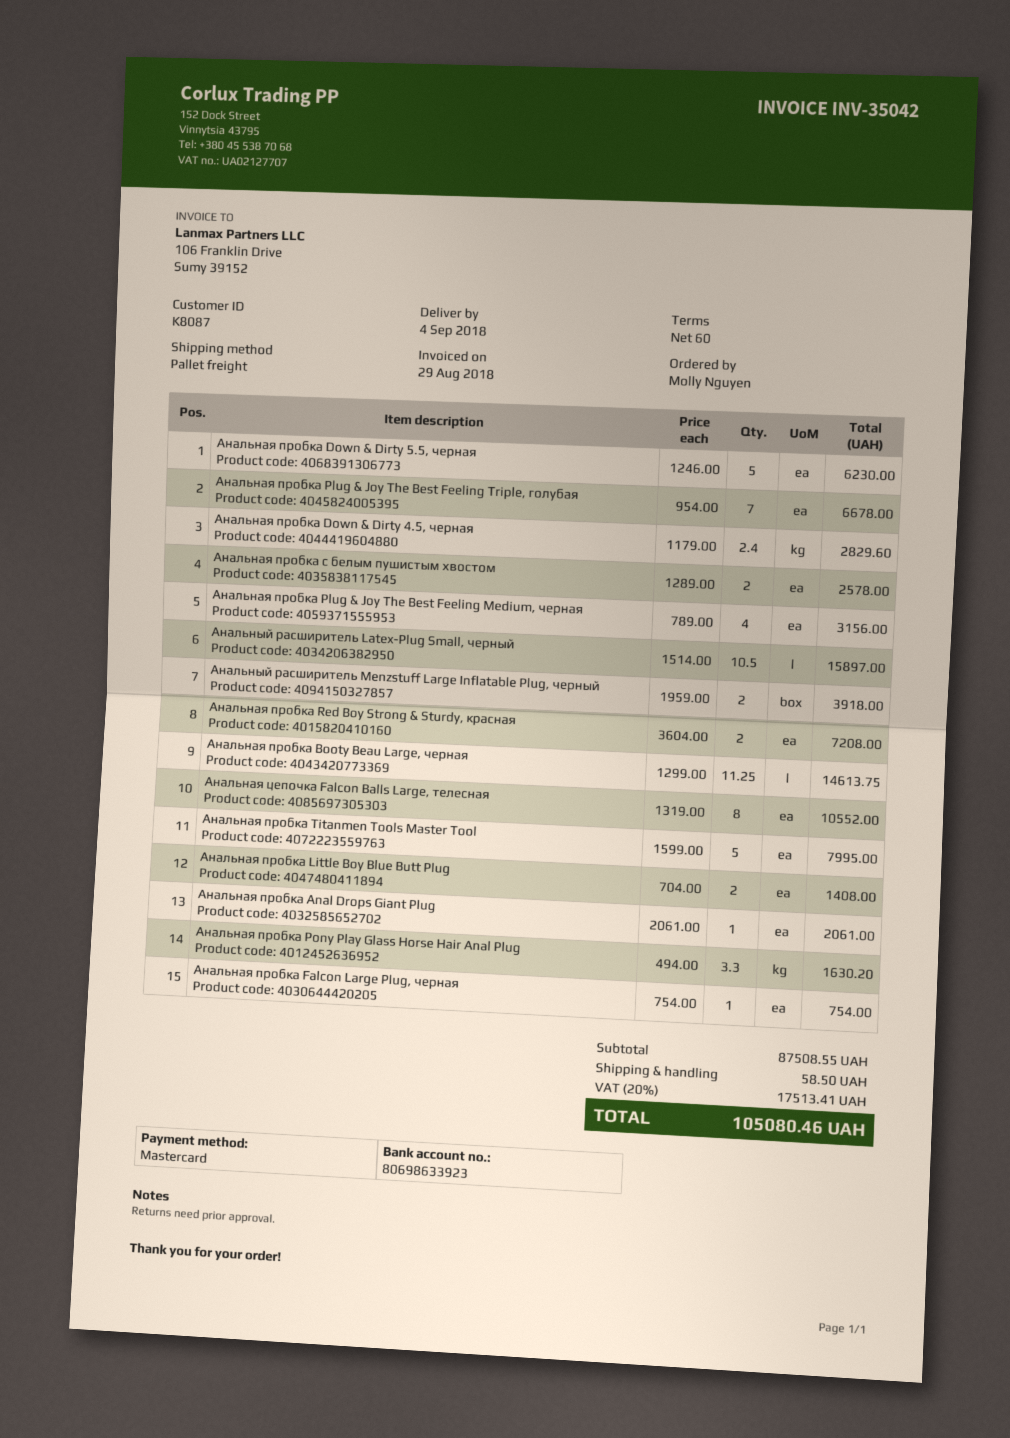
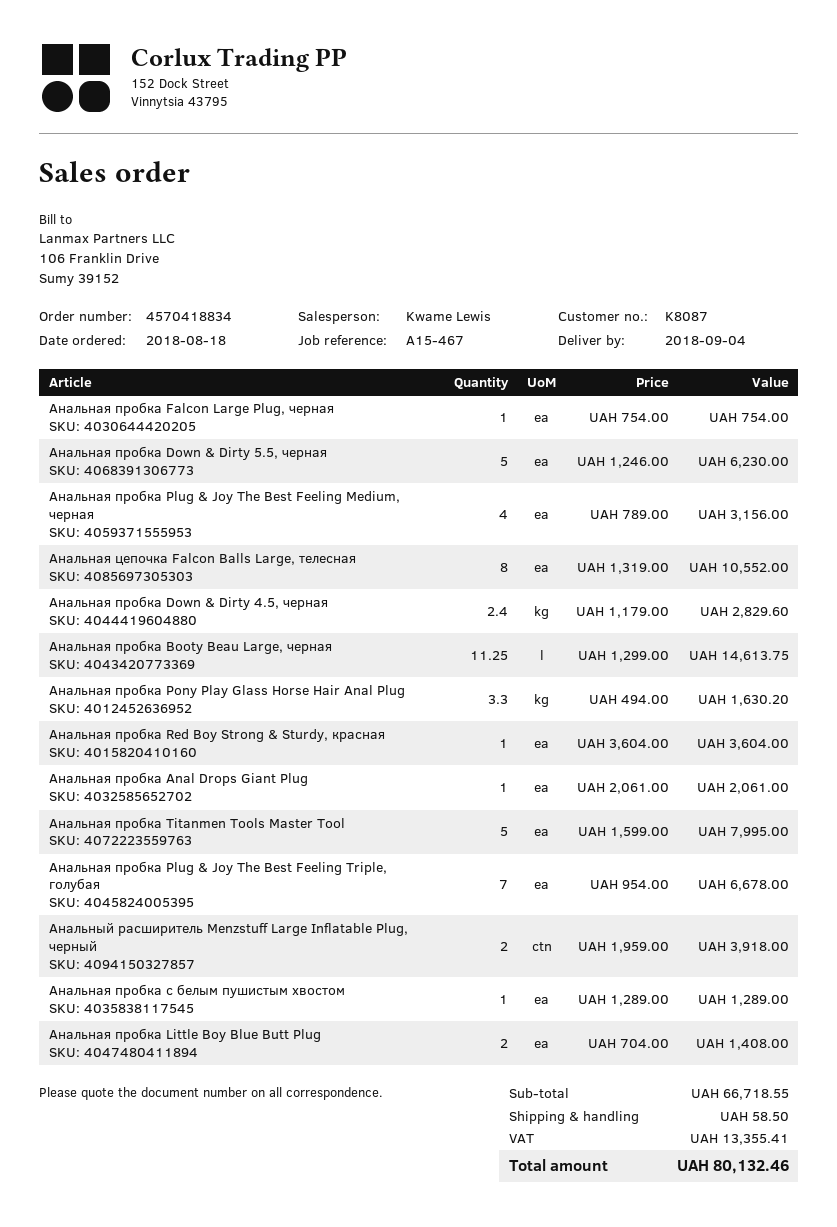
Анальная пробка с белым пушистым хвостом: 2 x 1289.00 = 2578.00 -> 1 x 1289.00 = 1289.00
Анальный расширитель Latex-Plug Small, черный: 10.5 x 1514.00 = 15897.00 -> none
Анальная пробка Red Boy Strong & Sturdy, красная: 2 x 3604.00 = 7208.00 -> 1 x 3604.00 = 3604.00
subtotal: 87508.55 -> 66718.55
tax: 17513.41 -> 13355.41
total: 105080.46 -> 80132.46

